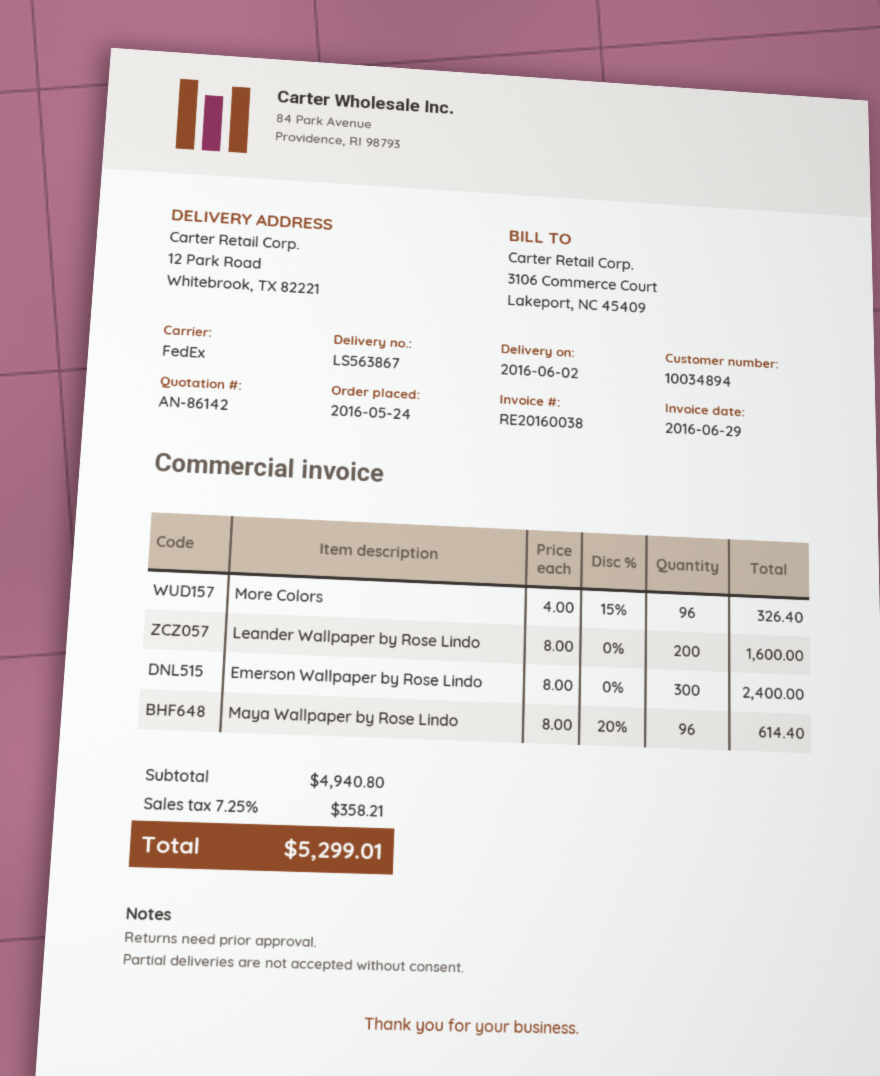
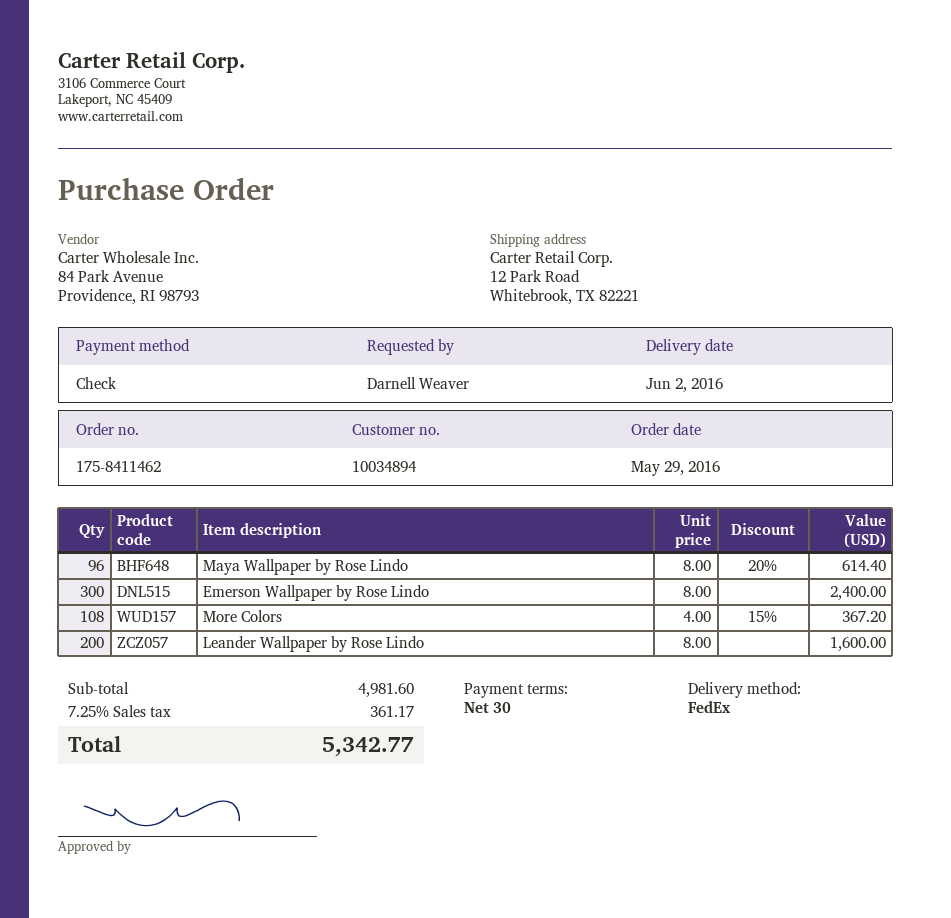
order date: 2016-05-24 -> 2016-05-29
More Colors: 96 x 4.00 - 15% = 326.40 -> 108 x 4.00 - 15% = 367.20
subtotal: 4940.80 -> 4981.60
tax: 7.25% = 358.21 -> 7.25% = 361.17
total: 5299.01 -> 5342.77

